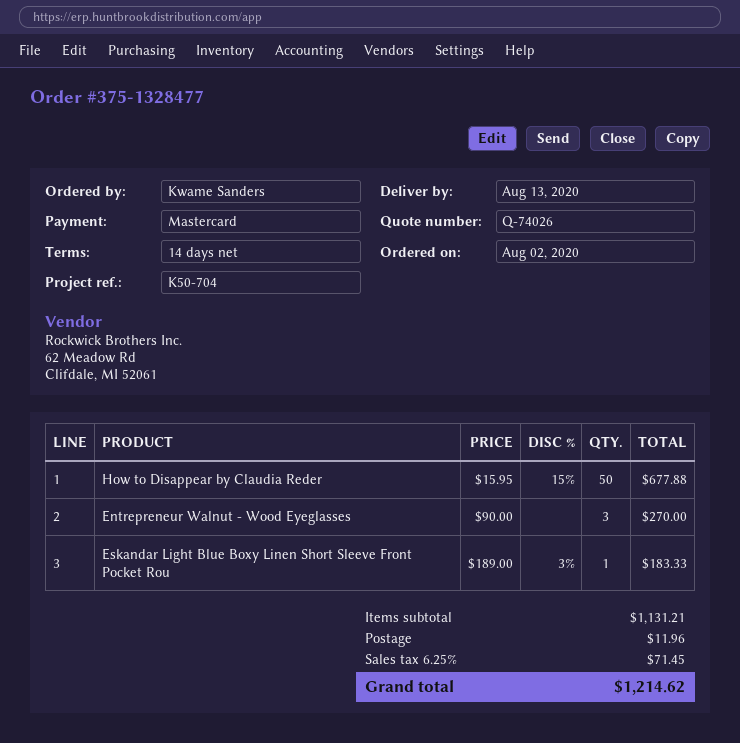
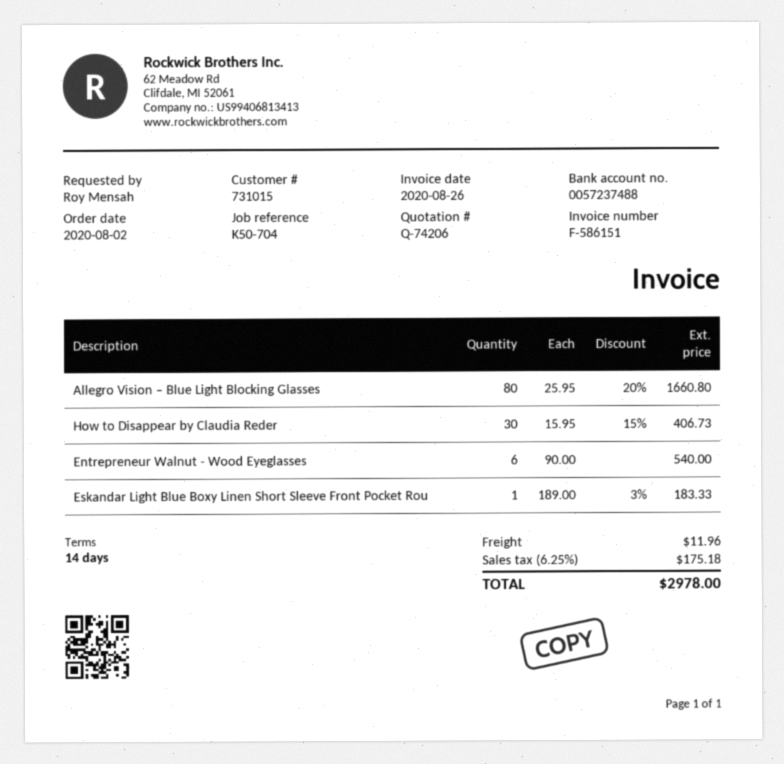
quote number: Q-74026 -> Q-74206
ordered by: Kwame Sanders -> Roy Mensah
How to Disappear by Claudia Reder: 50 x 15.95 - 15% = 677.88 -> 30 x 15.95 - 15% = 406.73
Entrepreneur Walnut - Wood Eyeglasses: 3 x 90.00 = 270.00 -> 6 x 90.00 = 540.00
Allegro Vision – Blue Light Blocking Glasses: none -> 80 x 25.95 - 20% = 1660.80
tax: 6.25% = 71.45 -> 6.25% = 175.18
total: 1214.62 -> 2978.00

